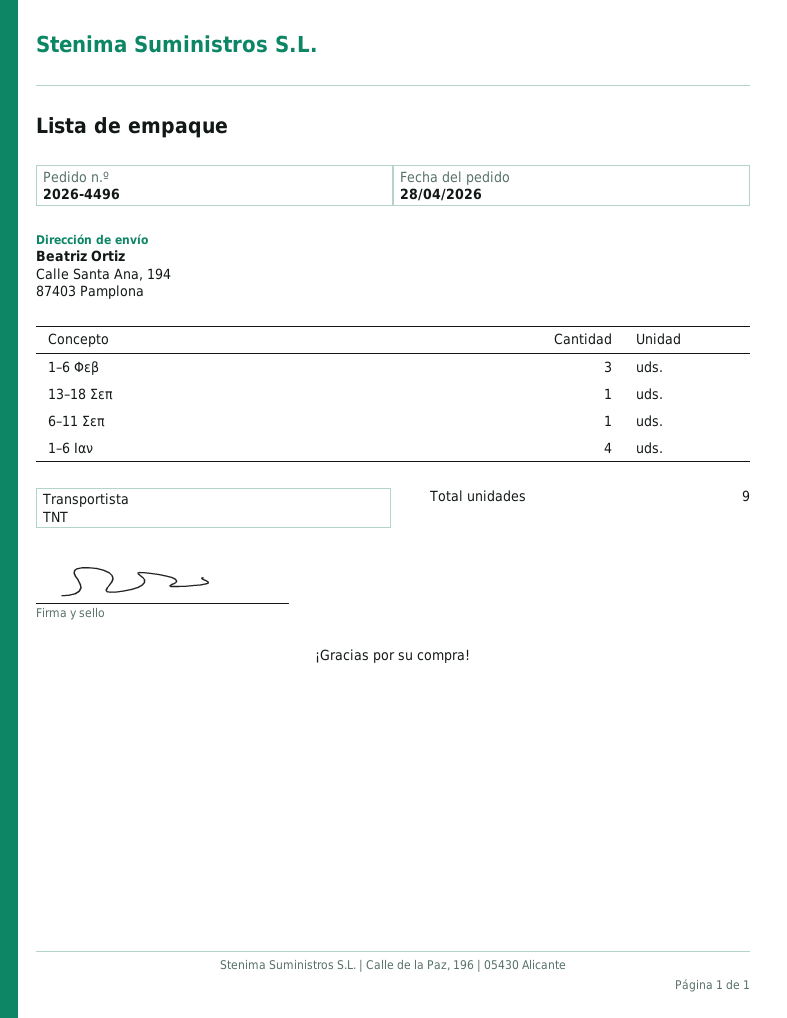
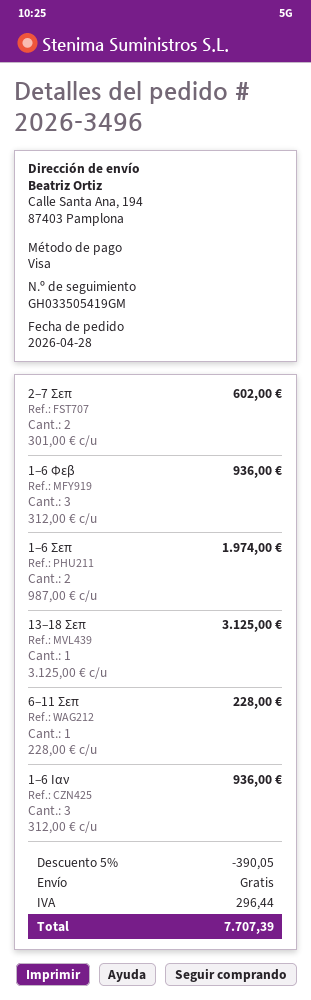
order number: 2026-4496 -> 2026-3496
1–6 Ιαν: 4 -> 3
2–7 Σεπ: none -> 2
1–6 Σεπ: none -> 2

